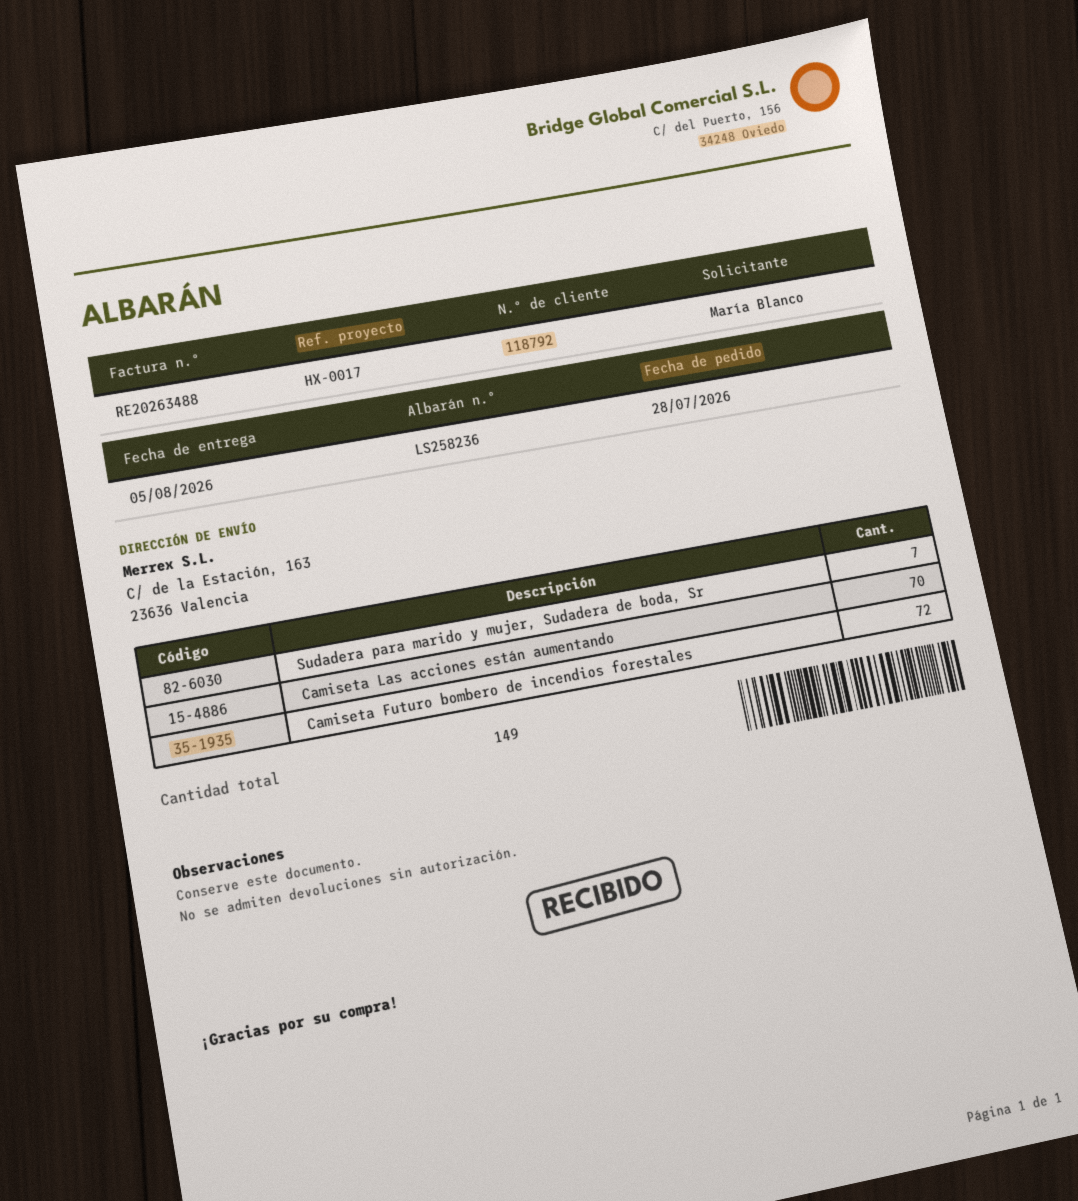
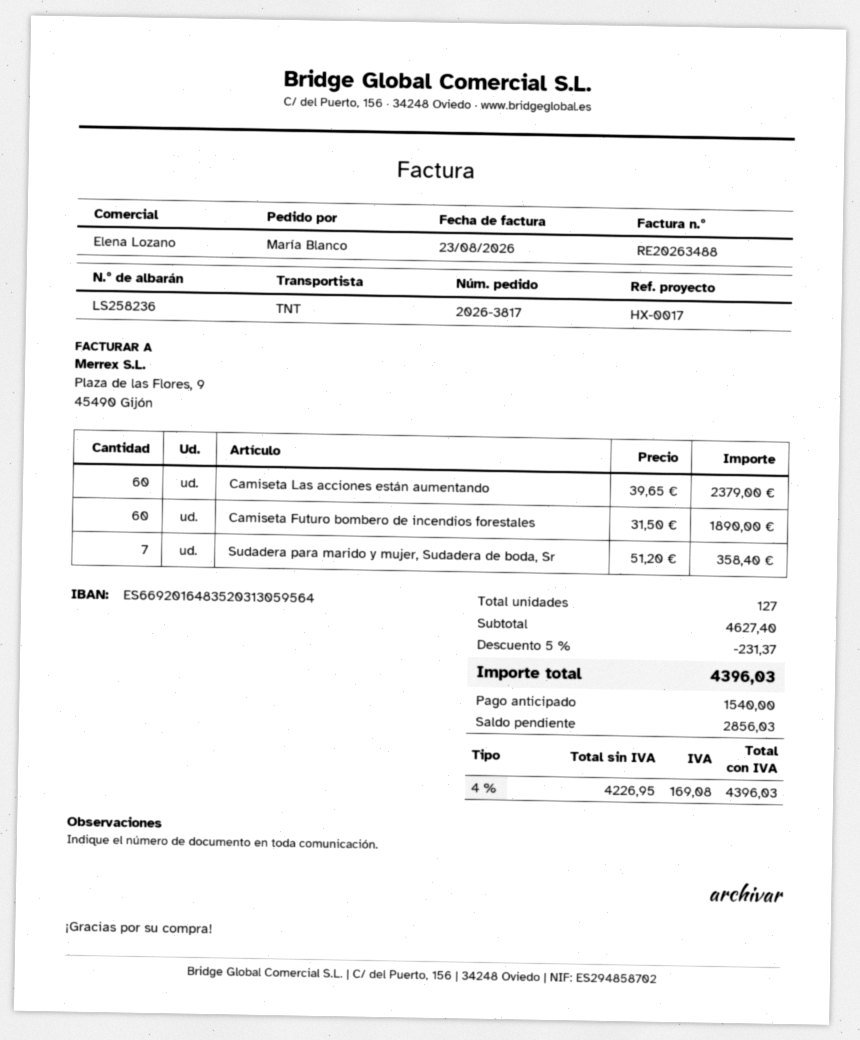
Camiseta Las acciones están aumentando: 70 -> 60
Camiseta Futuro bombero de incendios forestales: 72 -> 60
total quantity: 149 -> 127

